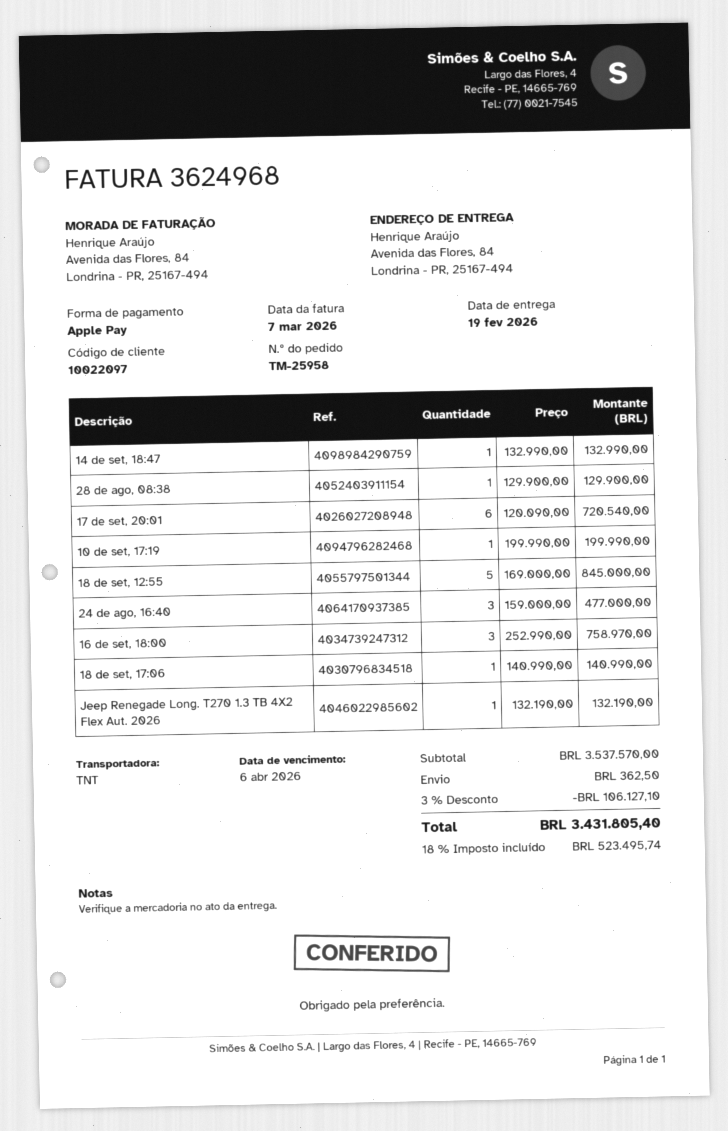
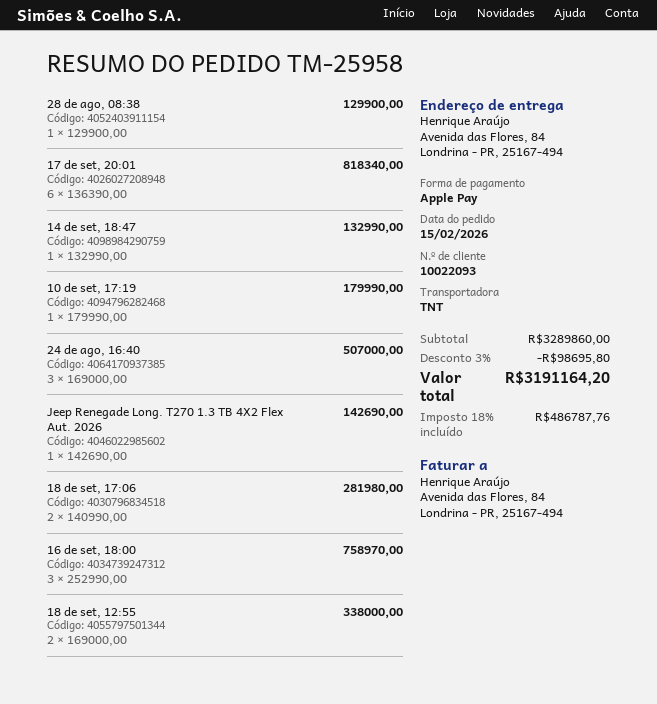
customer number: 10022097 -> 10022093
17 de set, 20:01: 6 x 120090.00 = 720540.00 -> 6 x 136390.00 = 818340.00
10 de set, 17:19: 1 x 199990.00 = 199990.00 -> 1 x 179990.00 = 179990.00
18 de set, 12:55: 5 x 169000.00 = 845000.00 -> 2 x 169000.00 = 338000.00
24 de ago, 16:40: 3 x 159000.00 = 477000.00 -> 3 x 169000.00 = 507000.00
18 de set, 17:06: 1 x 140990.00 = 140990.00 -> 2 x 140990.00 = 281980.00
Jeep Renegade Long. T270 1.3 TB 4X2 Flex Aut. 2026: 1 x 132190.00 = 132190.00 -> 1 x 142690.00 = 142690.00
subtotal: 3537570.00 -> 3289860.00
discount: 3% = 106127.10 -> 3% = 98695.80
shipping: 362.50 -> none
tax: 18% = 523495.74 -> 18% = 486787.76
total: 3431805.40 -> 3191164.20

